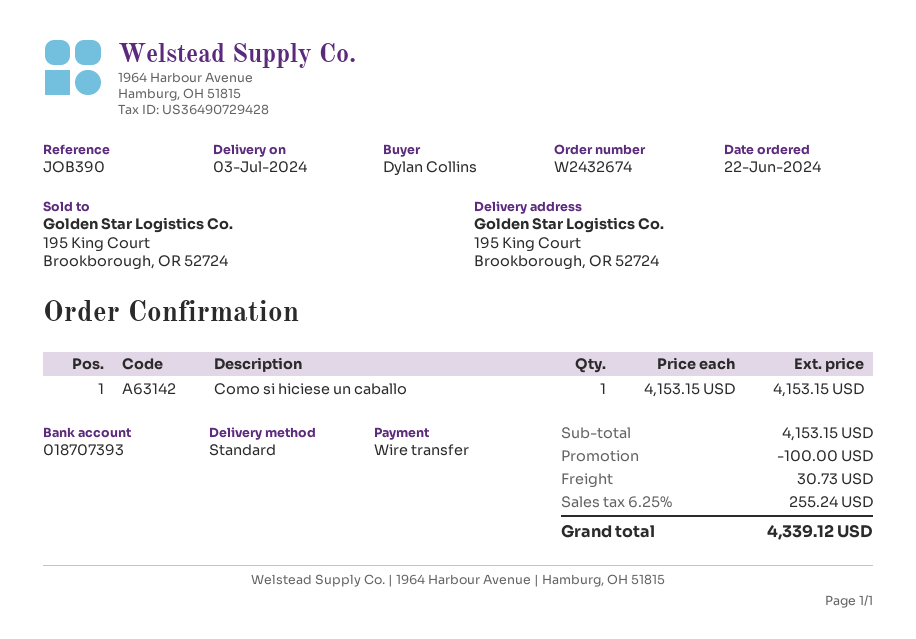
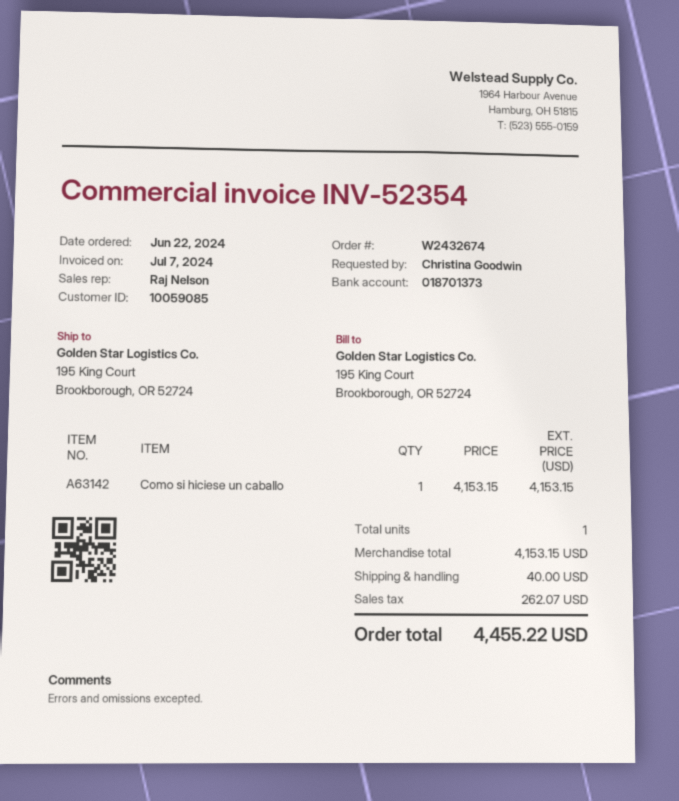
ordered by: Dylan Collins -> Christina Goodwin
bank account: 018707393 -> 018701373
discount: 100.00 -> none
shipping: 30.73 -> 40.00
tax: 255.24 -> 262.07
total: 4339.12 -> 4455.22

